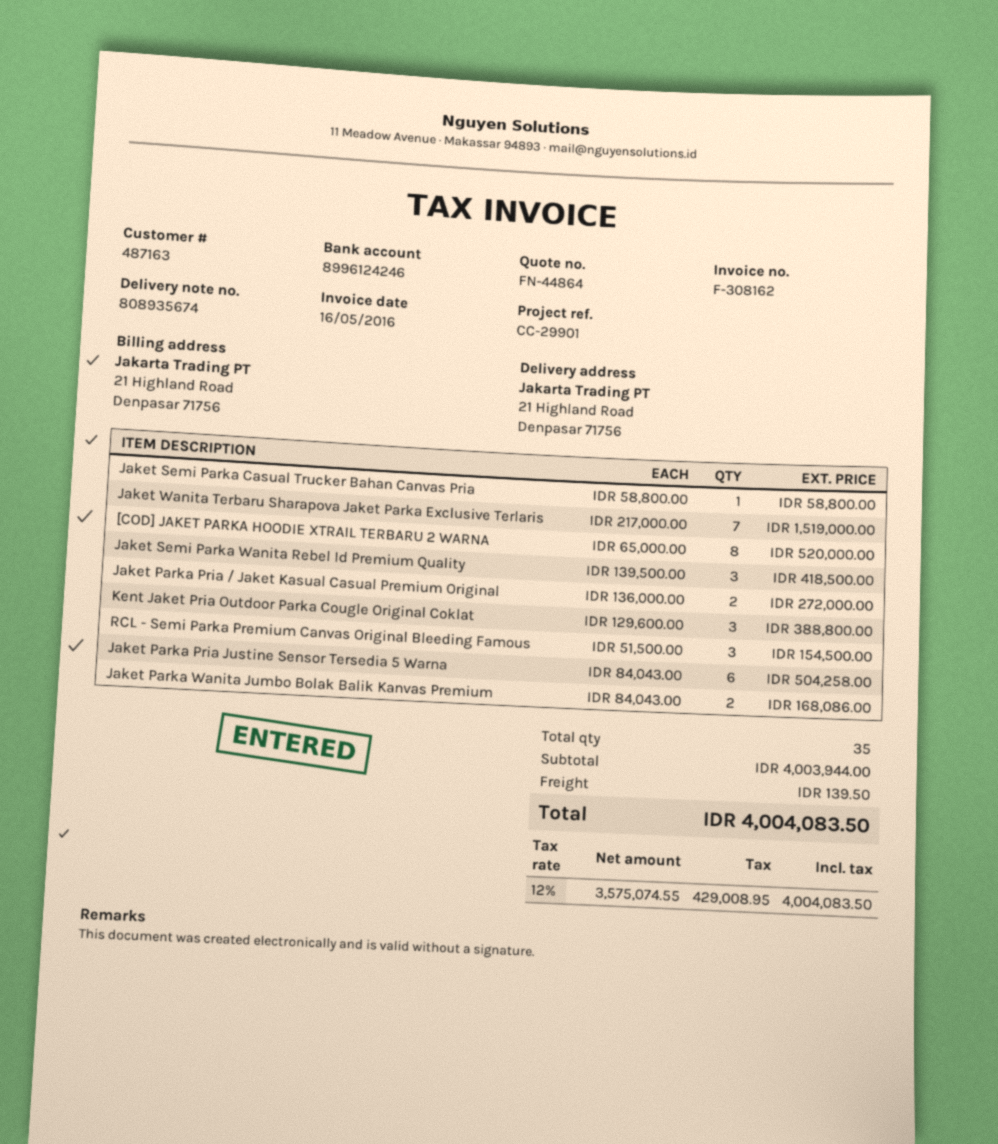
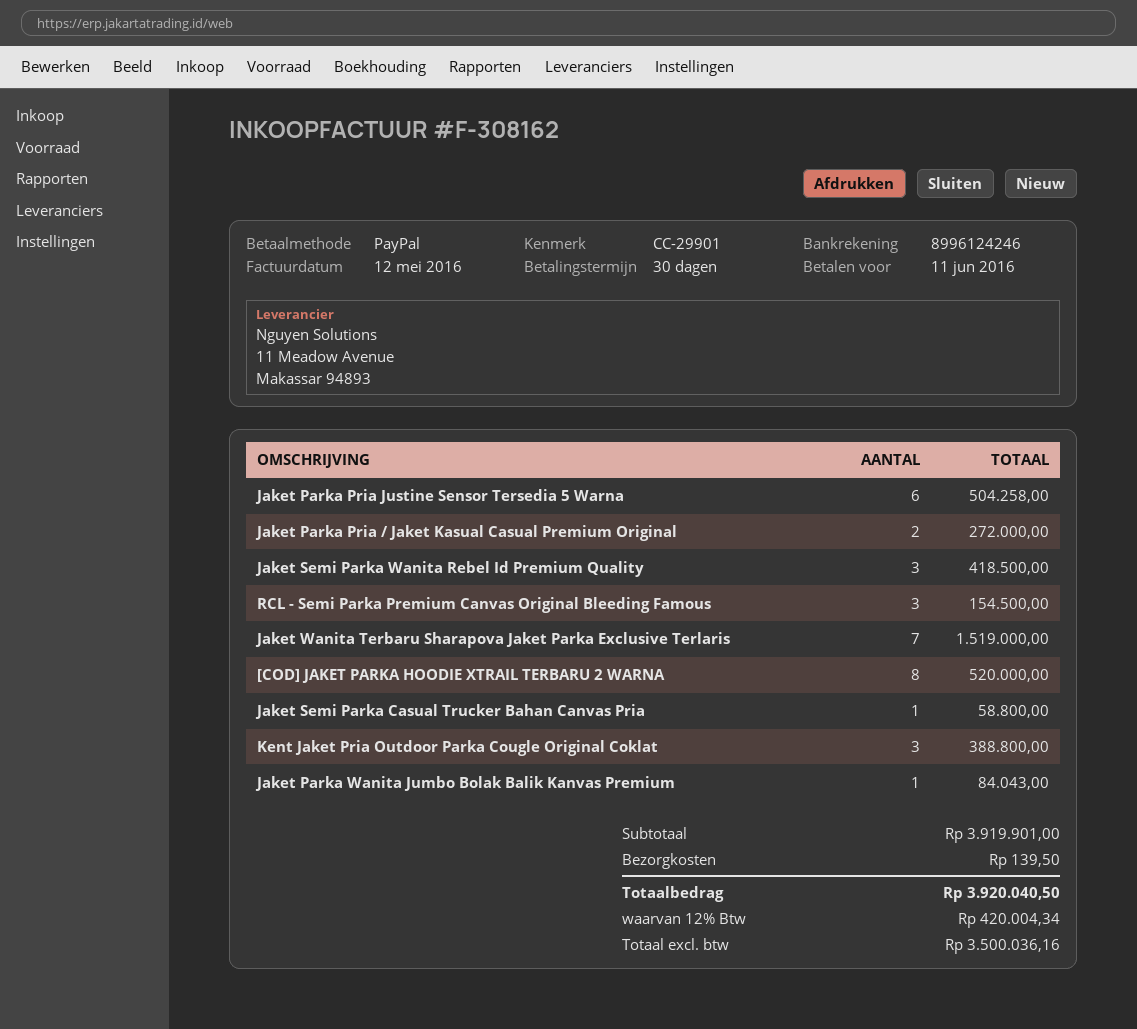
invoice date: 2016-05-16 -> 2016-05-12
Jaket Parka Wanita Jumbo Bolak Balik Kanvas Premium: 2 for 168086.00 -> 1 for 84043.00
subtotal: 4003944.00 -> 3919901.00
net: 3575074.55 -> 3500036.16
tax: 12% = 429008.95 -> 12% = 420004.34
total: 4004083.50 -> 3920040.50

